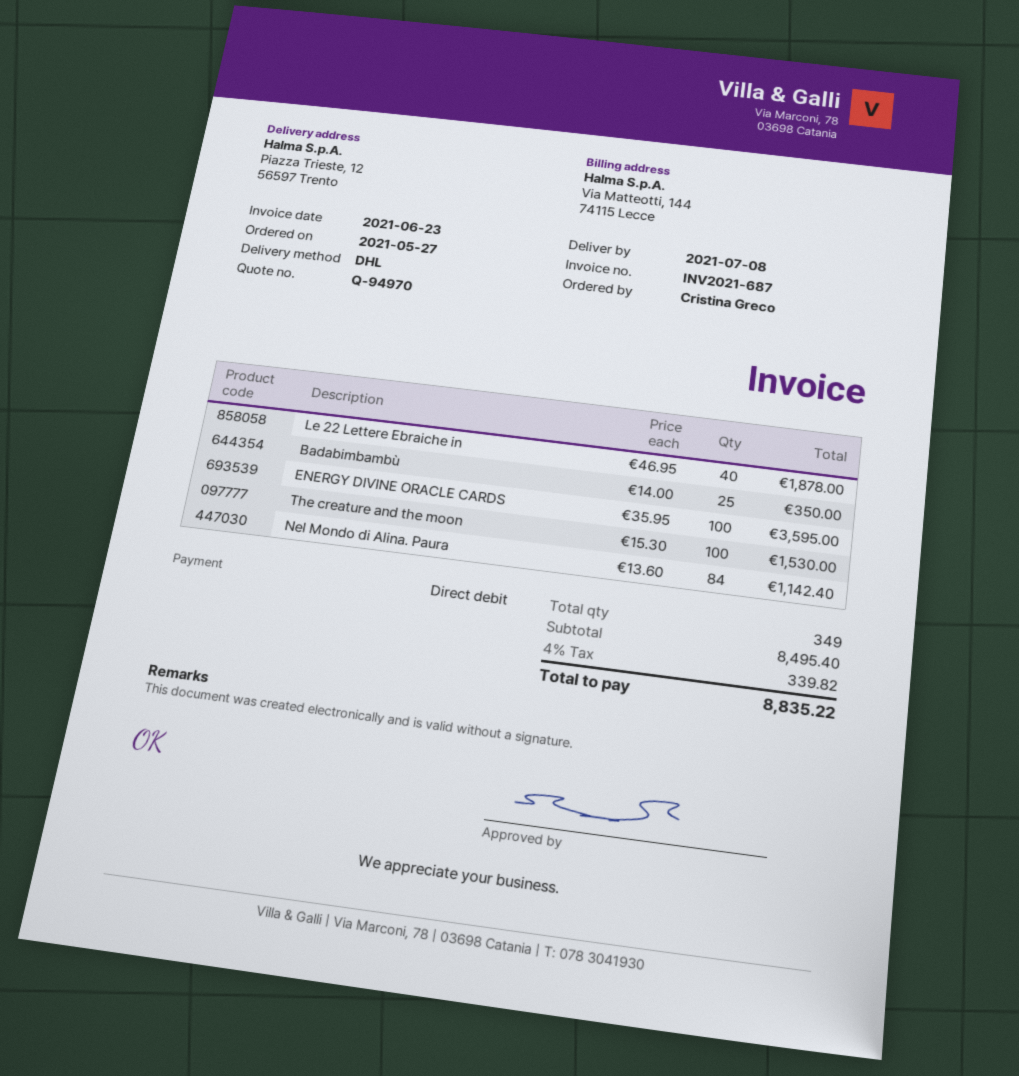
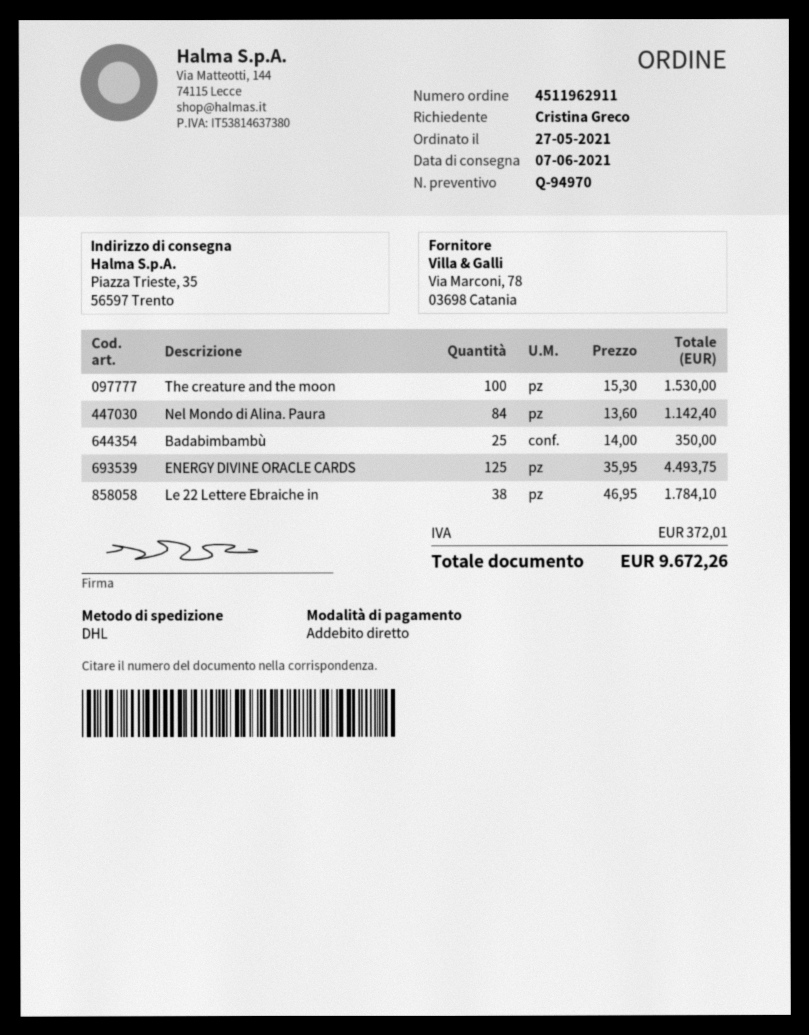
delivery date: 2021-07-08 -> 2021-06-07
ship to: Piazza Trieste, 12, 56597 Trento -> Piazza Trieste, 35, 56597 Trento
Le 22 Lettere Ebraiche in: 40 x 46.95 = 1878.00 -> 38 x 46.95 = 1784.10
ENERGY DIVINE ORACLE CARDS: 100 x 35.95 = 3595.00 -> 125 x 35.95 = 4493.75
tax: 339.82 -> 372.01
total: 8835.22 -> 9672.26

